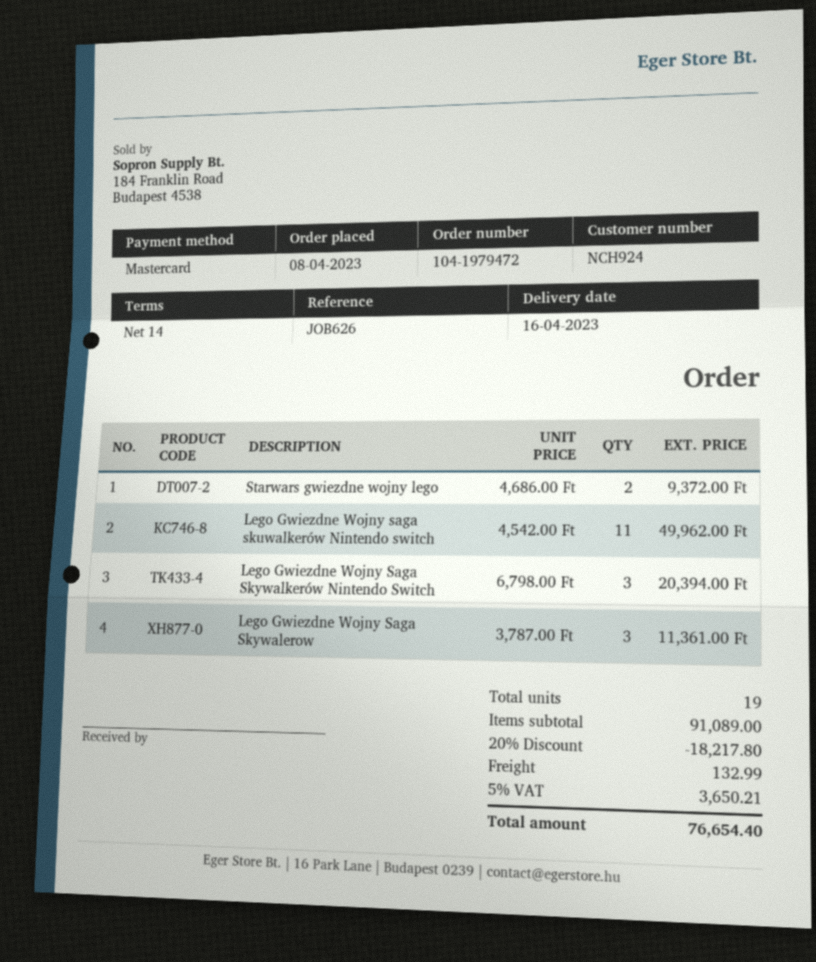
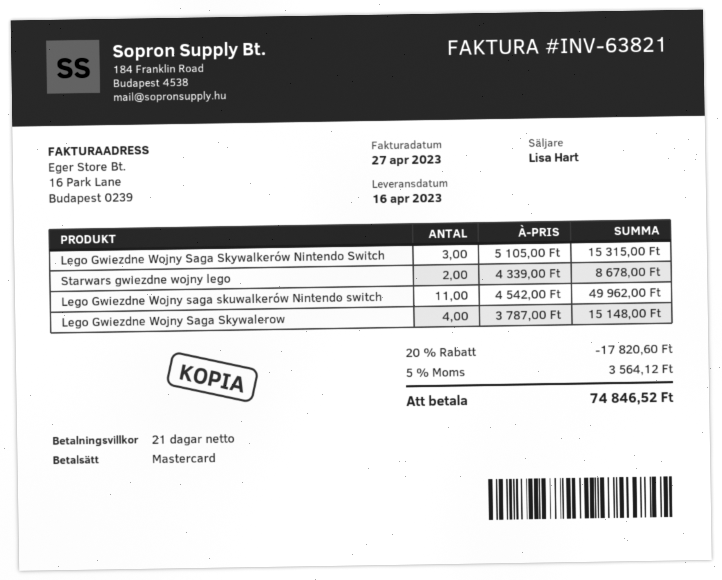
payment terms: 14 days -> 21 days
Starwars gwiezdne wojny lego: 2 x 4686.00 = 9372.00 -> 2 x 4339.00 = 8678.00
Lego Gwiezdne Wojny Saga Skywalkerów Nintendo Switch: 3 x 6798.00 = 20394.00 -> 3 x 5105.00 = 15315.00
Lego Gwiezdne Wojny Saga Skywalerow: 3 x 3787.00 = 11361.00 -> 4 x 3787.00 = 15148.00
discount: 20% = 18217.80 -> 20% = 17820.60
shipping: 132.99 -> none
tax: 5% = 3650.21 -> 5% = 3564.12
total: 76654.40 -> 74846.52

